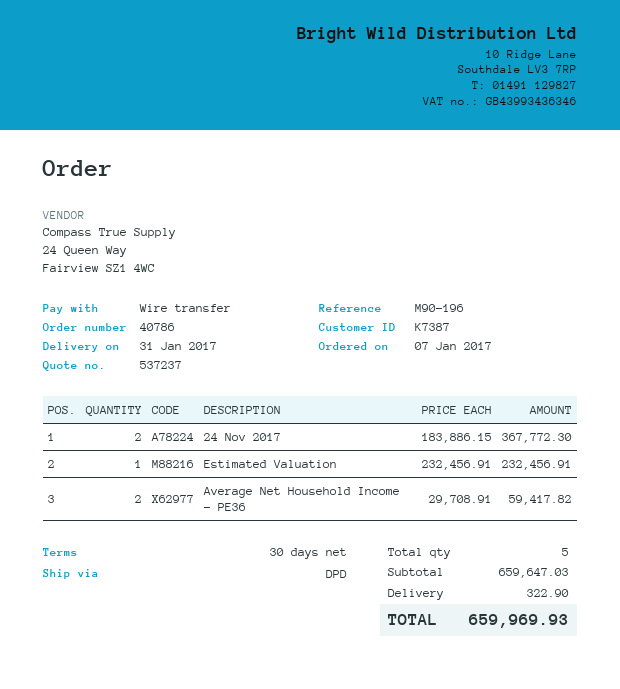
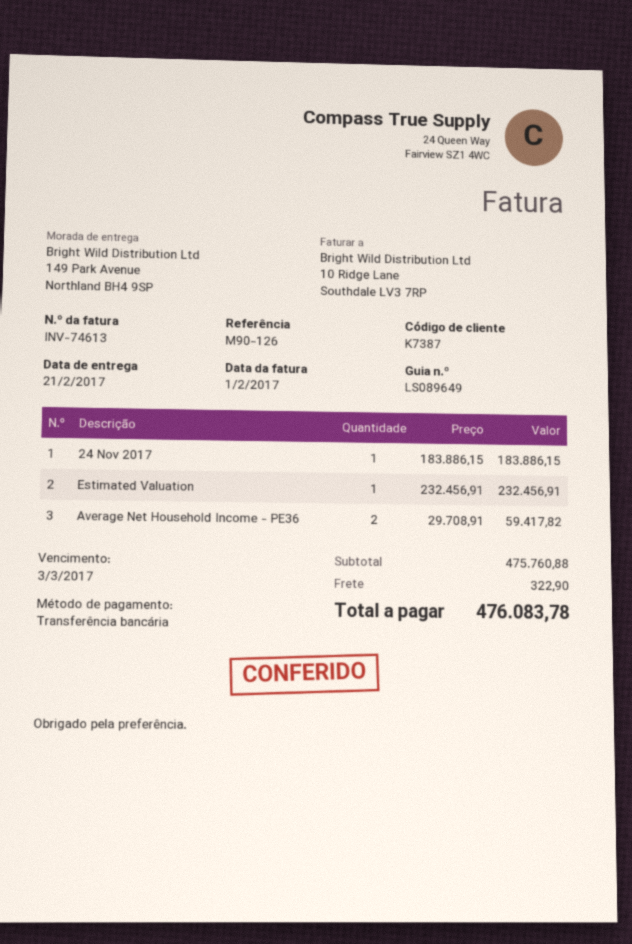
delivery date: 2017-01-31 -> 2017-02-21
reference: M90-196 -> M90-126
24 Nov 2017: 2 x 183886.15 = 367772.30 -> 1 x 183886.15 = 183886.15
subtotal: 659647.03 -> 475760.88
total: 659969.93 -> 476083.78

